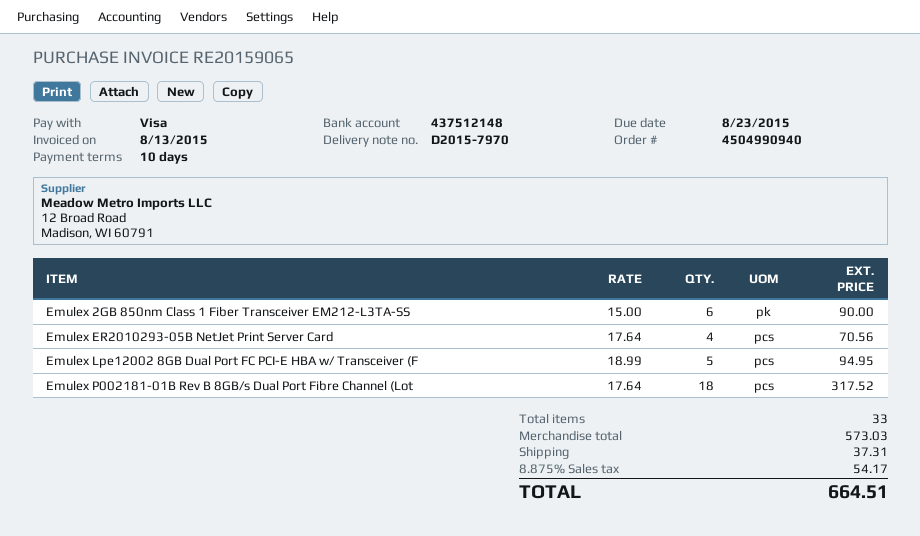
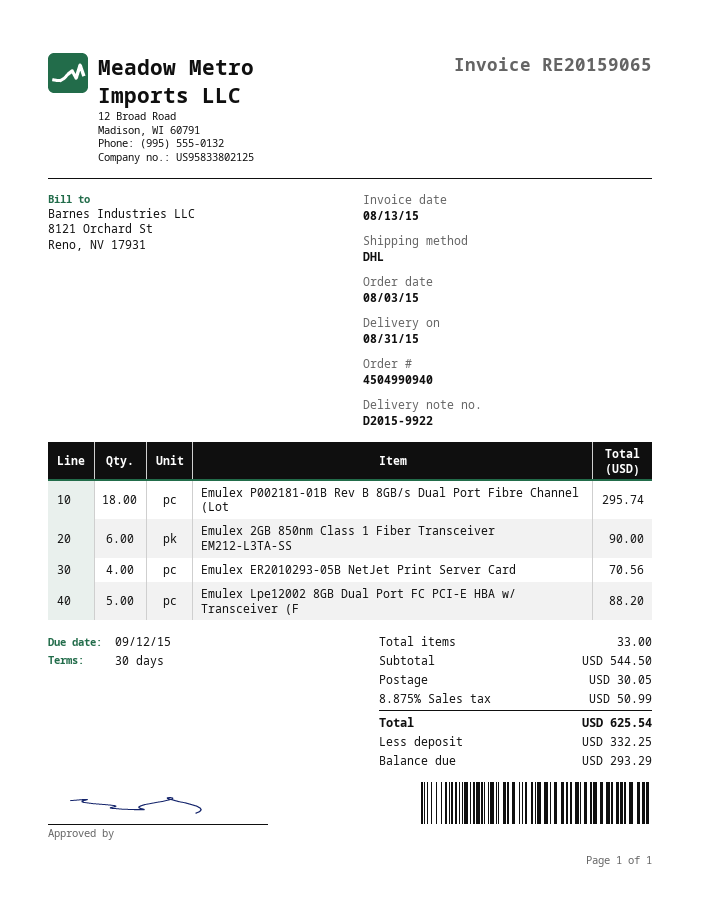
delivery note number: D2015-7970 -> D2015-9922
payment terms: 10 days -> 30 days
due date: 2015-08-23 -> 2015-09-12
Emulex Lpe12002 8GB Dual Port FC PCI-E HBA w/ Transceiver (F: 5 for 94.95 -> 5 for 88.20
Emulex P002181-01B Rev B 8GB/s Dual Port Fibre Channel (Lot: 18 for 317.52 -> 18 for 295.74
subtotal: 573.03 -> 544.50
shipping: 37.31 -> 30.05
tax: 8.875% = 54.17 -> 8.875% = 50.99
total: 664.51 -> 625.54

